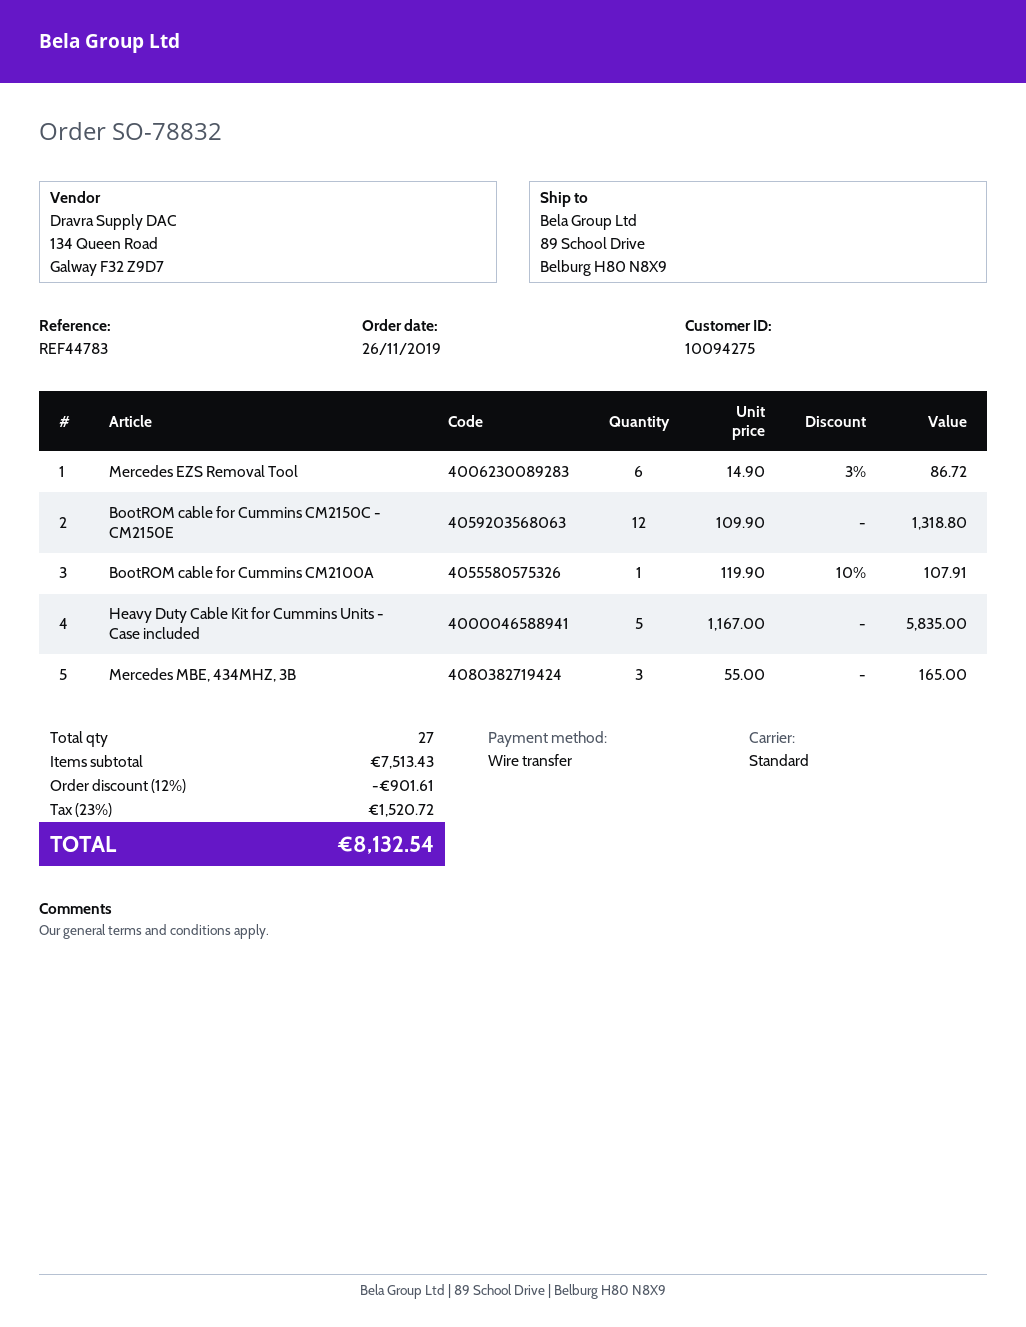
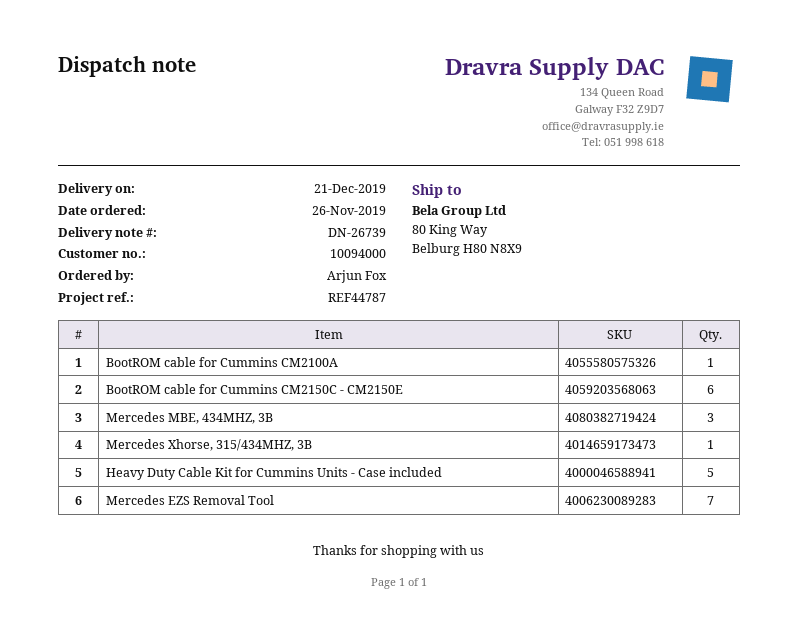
customer number: 10094275 -> 10094000
reference: REF44783 -> REF44787
ship to: 89 School Drive, Belburg H80 N8X9 -> 80 King Way, Belburg H80 N8X9
Mercedes EZS Removal Tool: 6 -> 7
BootROM cable for Cummins CM2150C - CM2150E: 12 -> 6
Mercedes Xhorse, 315/434MHZ, 3B: none -> 1

